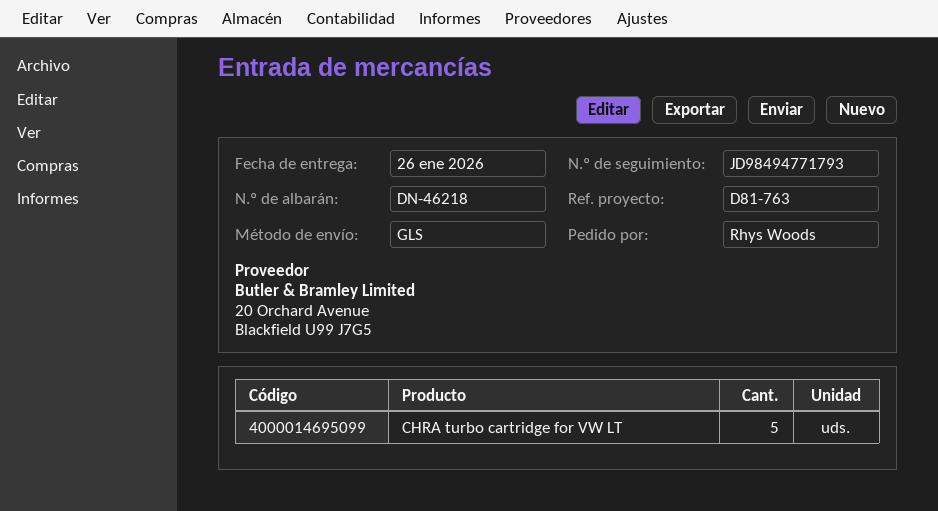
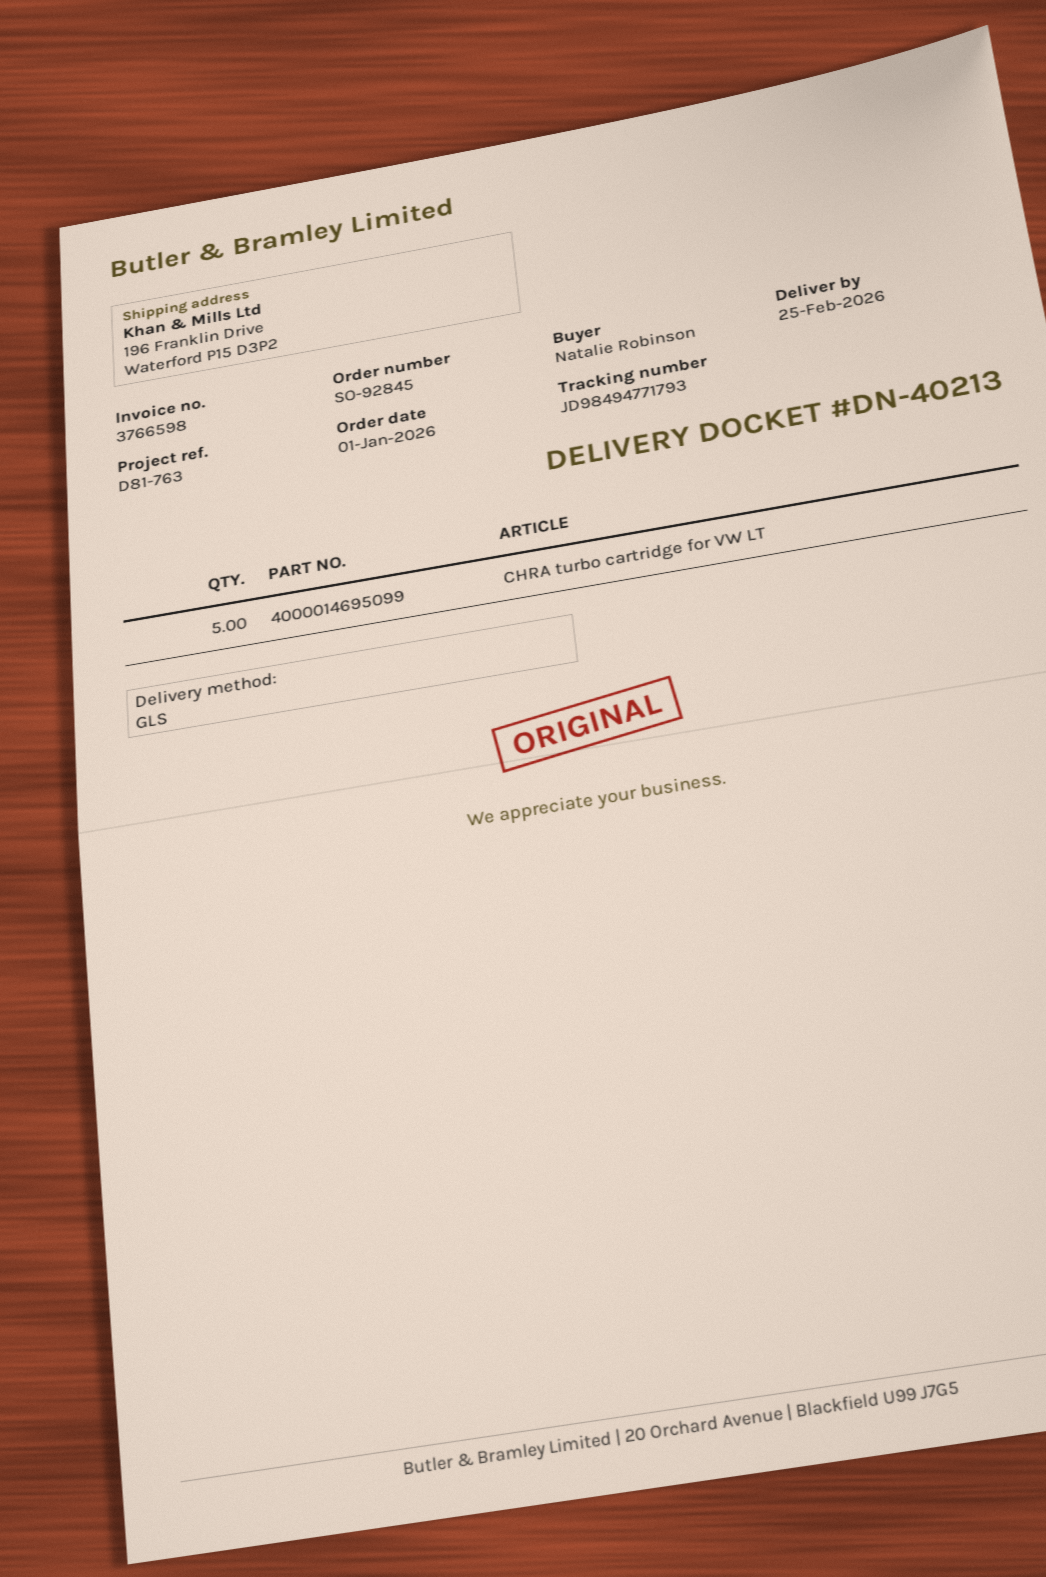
delivery note number: DN-46218 -> DN-40213
delivery date: 2026-01-26 -> 2026-02-25
ordered by: Rhys Woods -> Natalie Robinson

